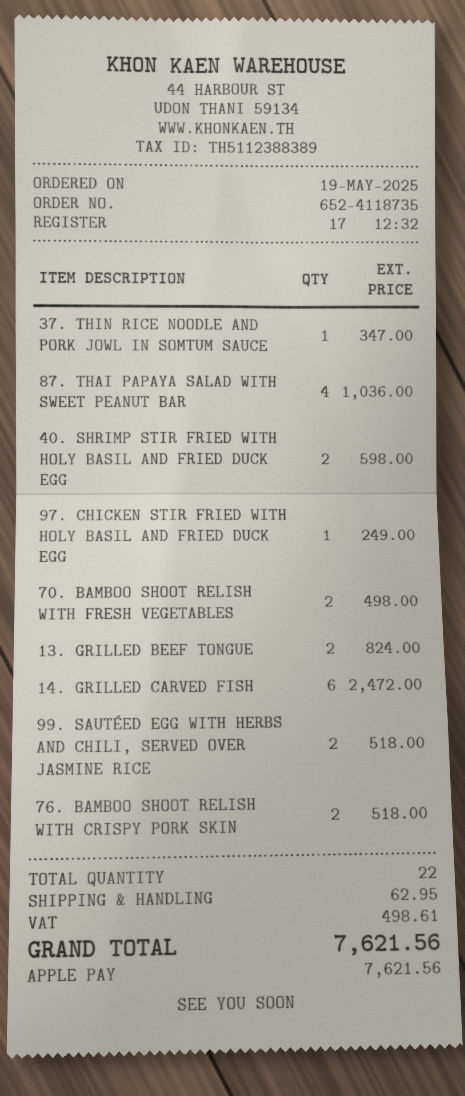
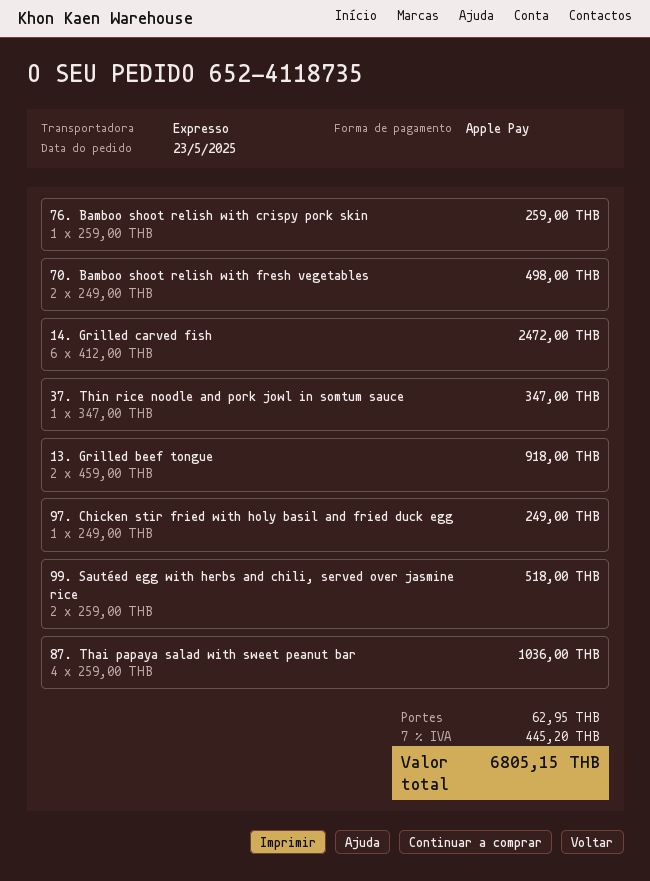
order date: 2025-05-19 -> 2025-05-23
40. SHRIMP STIR FRIED WITH HOLY BASIL AND FRIED DUCK EGG: 2 for 598.00 -> none
13. GRILLED BEEF TONGUE: 2 for 824.00 -> 2 for 918.00
76. BAMBOO SHOOT RELISH WITH CRISPY PORK SKIN: 2 for 518.00 -> 1 for 259.00
tax: 498.61 -> 445.20
total: 7621.56 -> 6805.15

